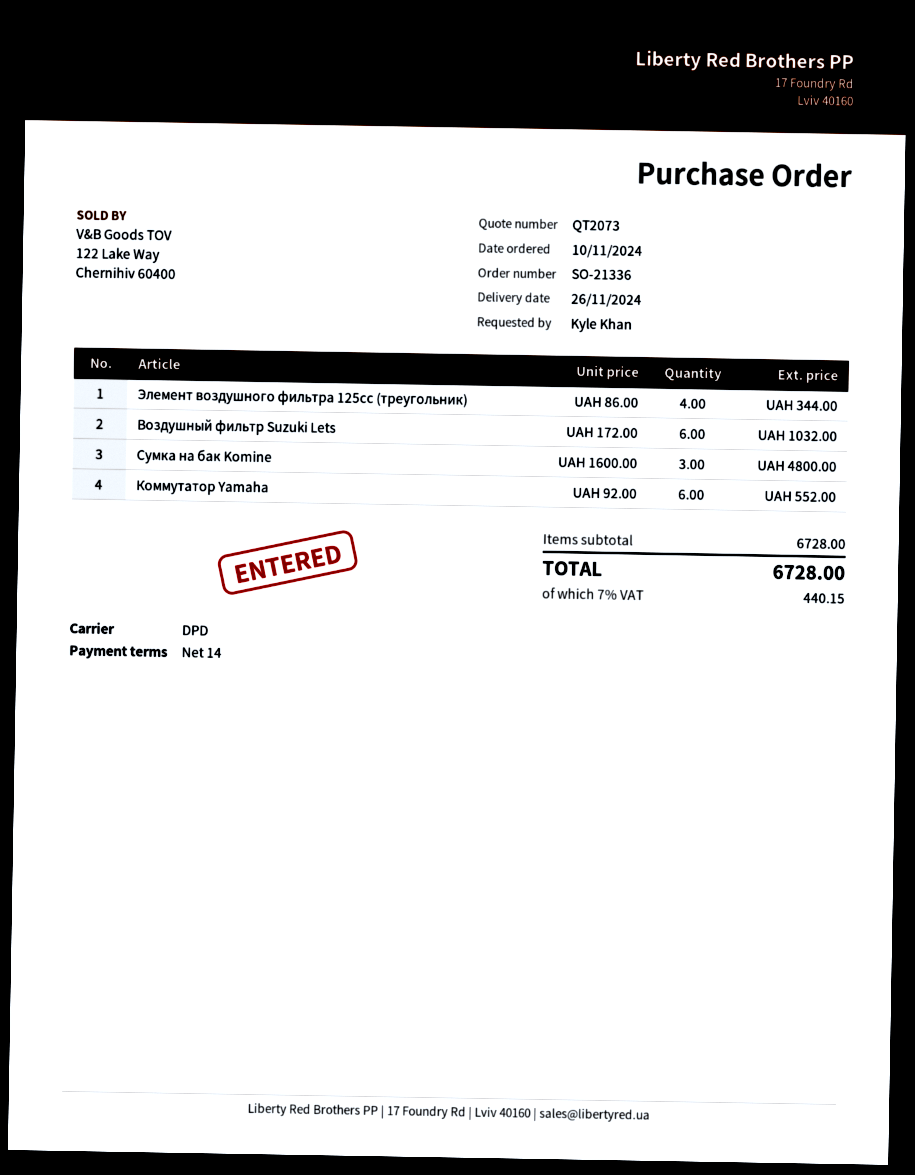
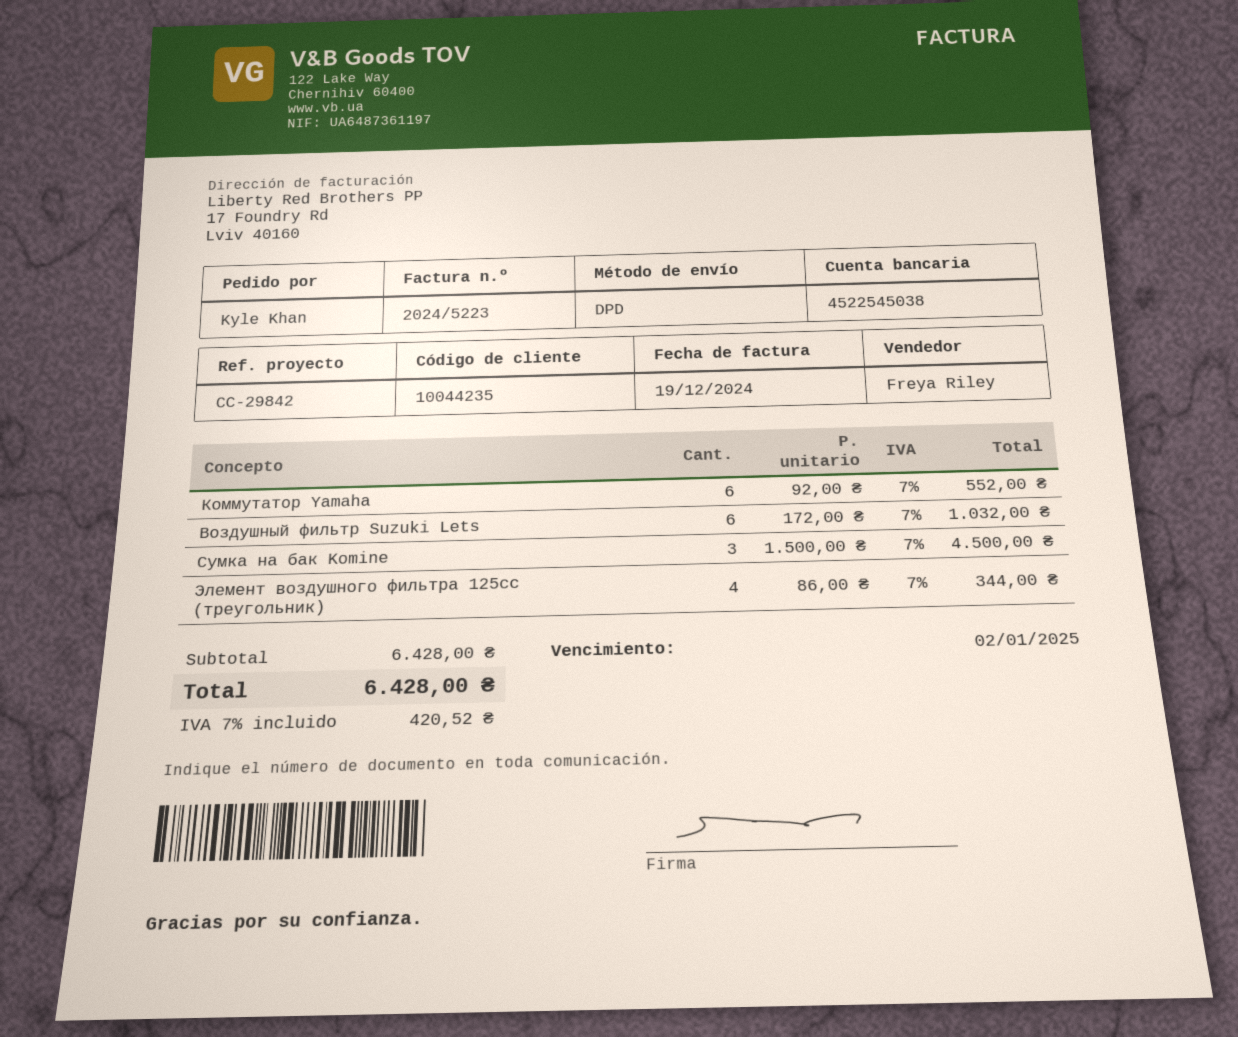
Сумка на бак Komine: 3 x 1600.00 = 4800.00 -> 3 x 1500.00 = 4500.00
subtotal: 6728.00 -> 6428.00
tax: 7% = 440.15 -> 7% = 420.52
total: 6728.00 -> 6428.00

